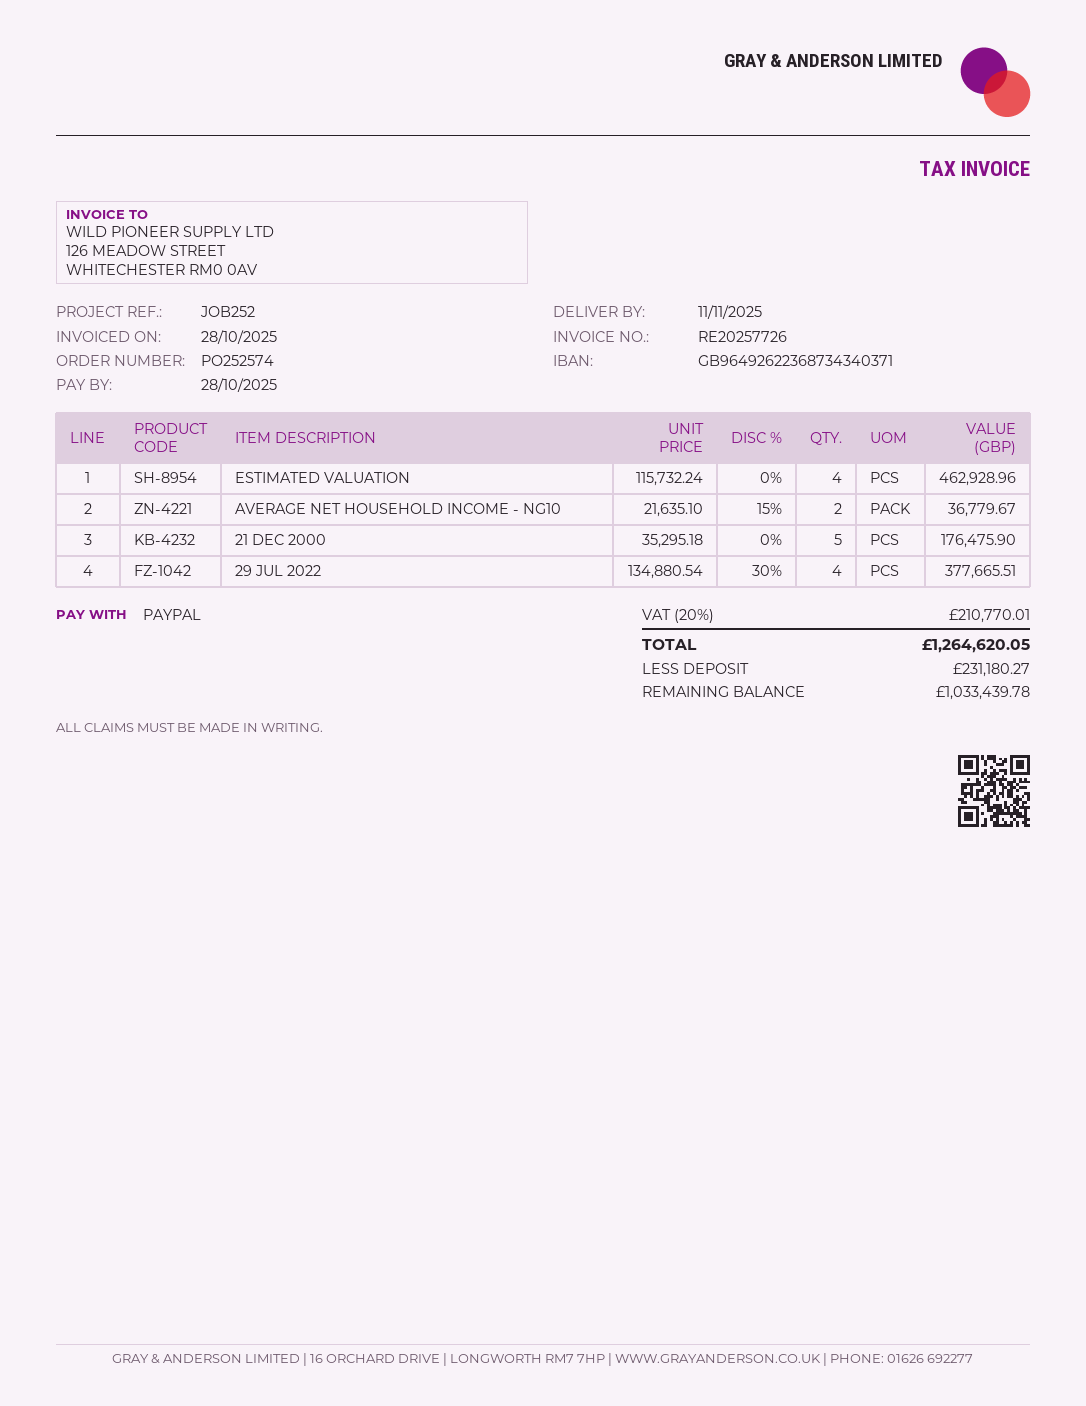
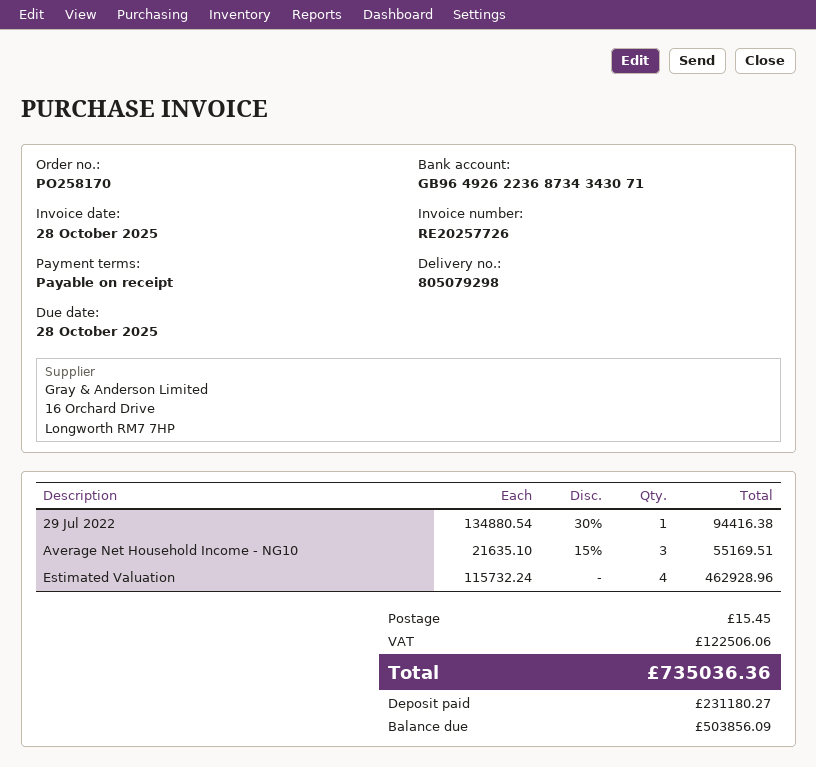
order number: PO252574 -> PO258170
bank account: GB96492622368734340371 -> GB96492622368734343071
AVERAGE NET HOUSEHOLD INCOME - NG10: 2 x 21635.10 - 15% = 36779.67 -> 3 x 21635.10 - 15% = 55169.51
21 DEC 2000: 5 x 35295.18 = 176475.90 -> none
29 JUL 2022: 4 x 134880.54 - 30% = 377665.51 -> 1 x 134880.54 - 30% = 94416.38
shipping: none -> 15.45
tax: 210770.01 -> 122506.06
total: 1264620.05 -> 735036.36
balance: 1033439.78 -> 503856.09

